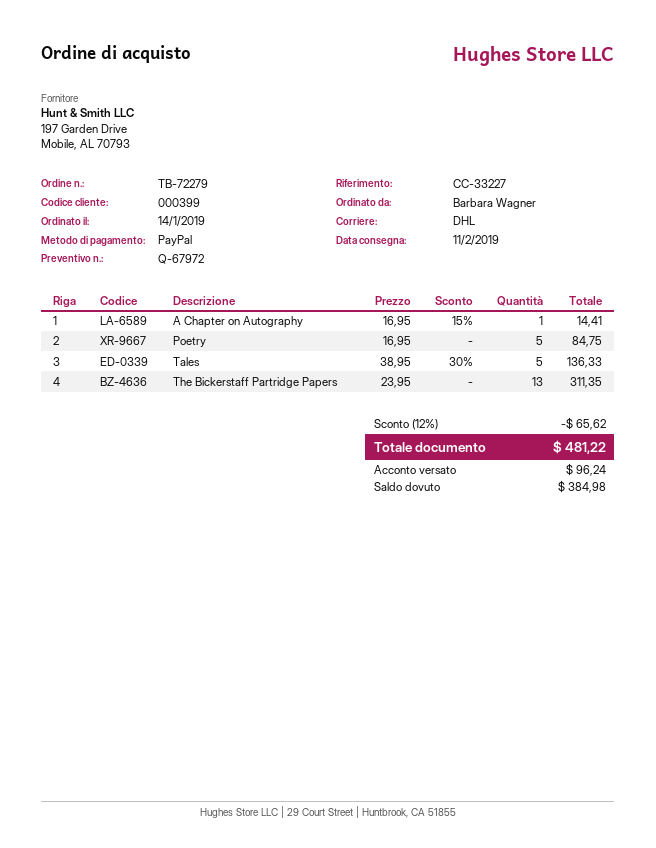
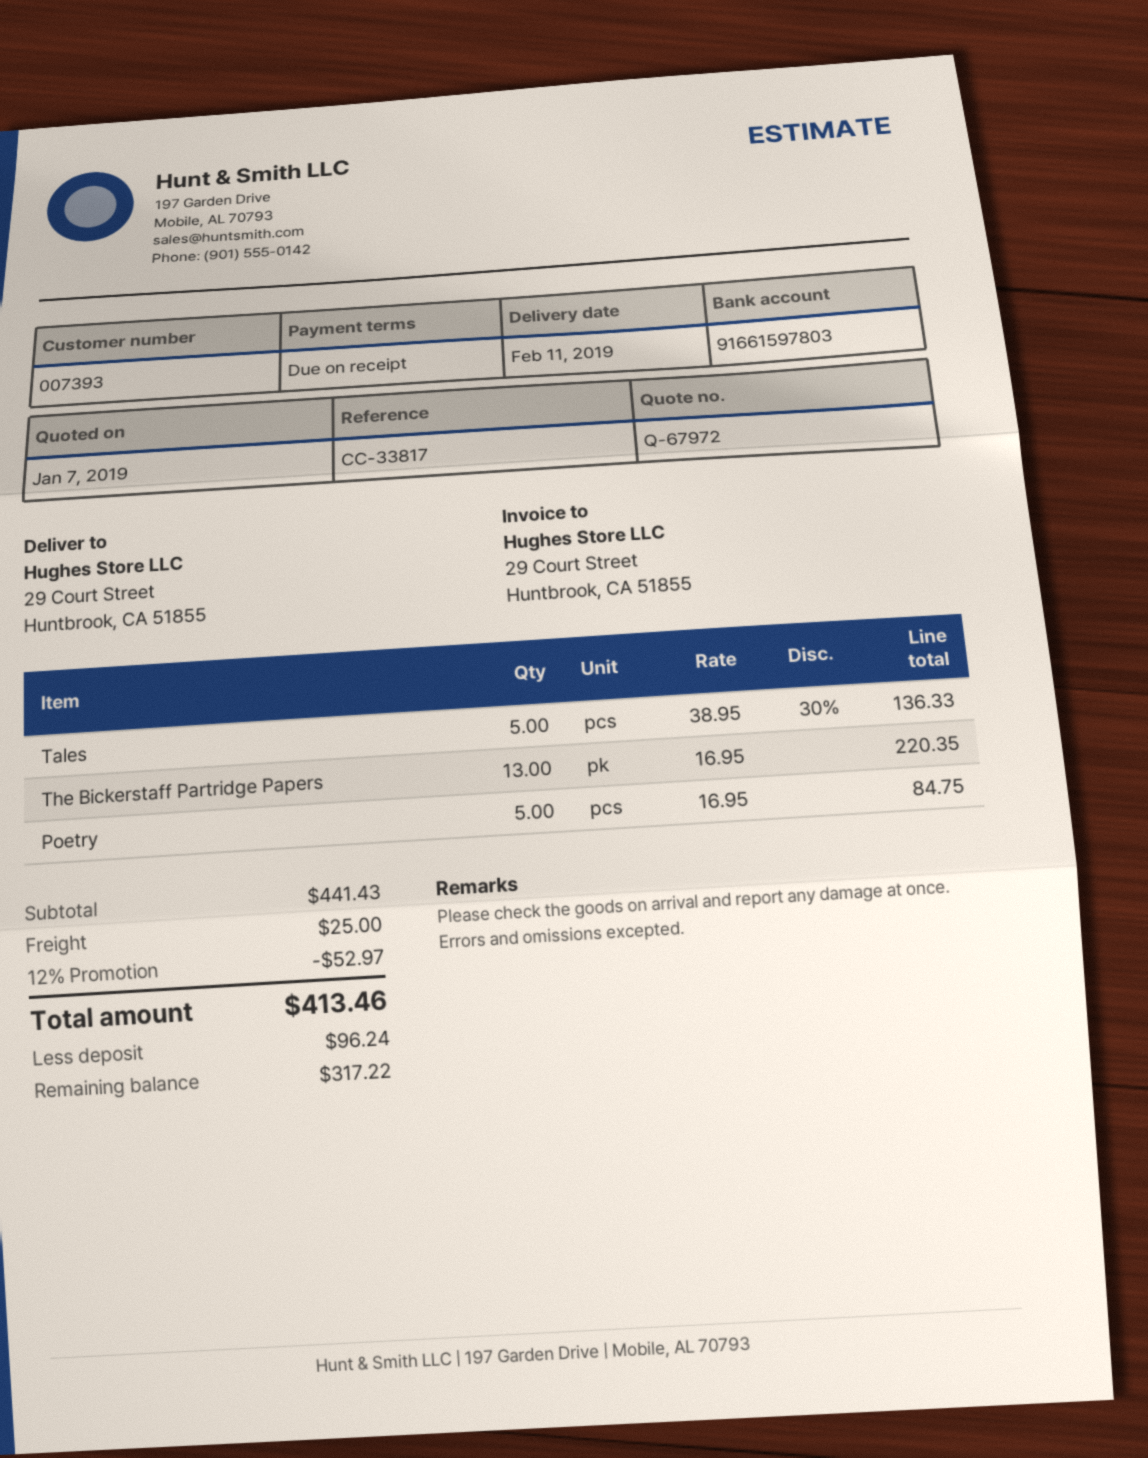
customer number: 000399 -> 007393
reference: CC-33227 -> CC-33817
A Chapter on Autography: 1 x 16.95 - 15% = 14.41 -> none
The Bickerstaff Partridge Papers: 13 x 23.95 = 311.35 -> 13 x 16.95 = 220.35
discount: 12% = 65.62 -> 12% = 52.97
shipping: none -> 25.00
total: 481.22 -> 413.46
balance: 384.98 -> 317.22

